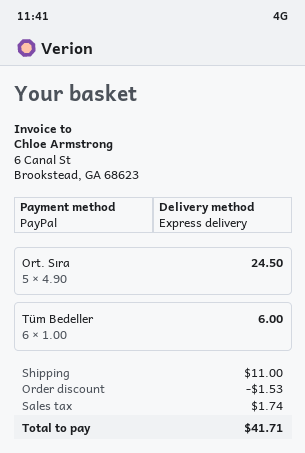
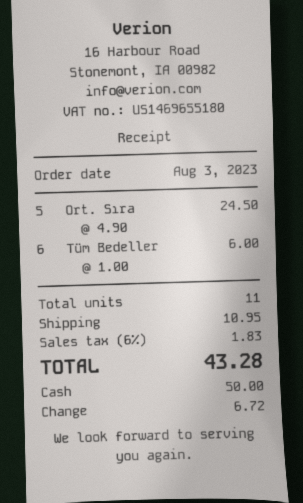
payment method: PayPal -> cash
discount: 1.53 -> none
shipping: 11.00 -> 10.95
tax: 1.74 -> 1.83
total: 41.71 -> 43.28

